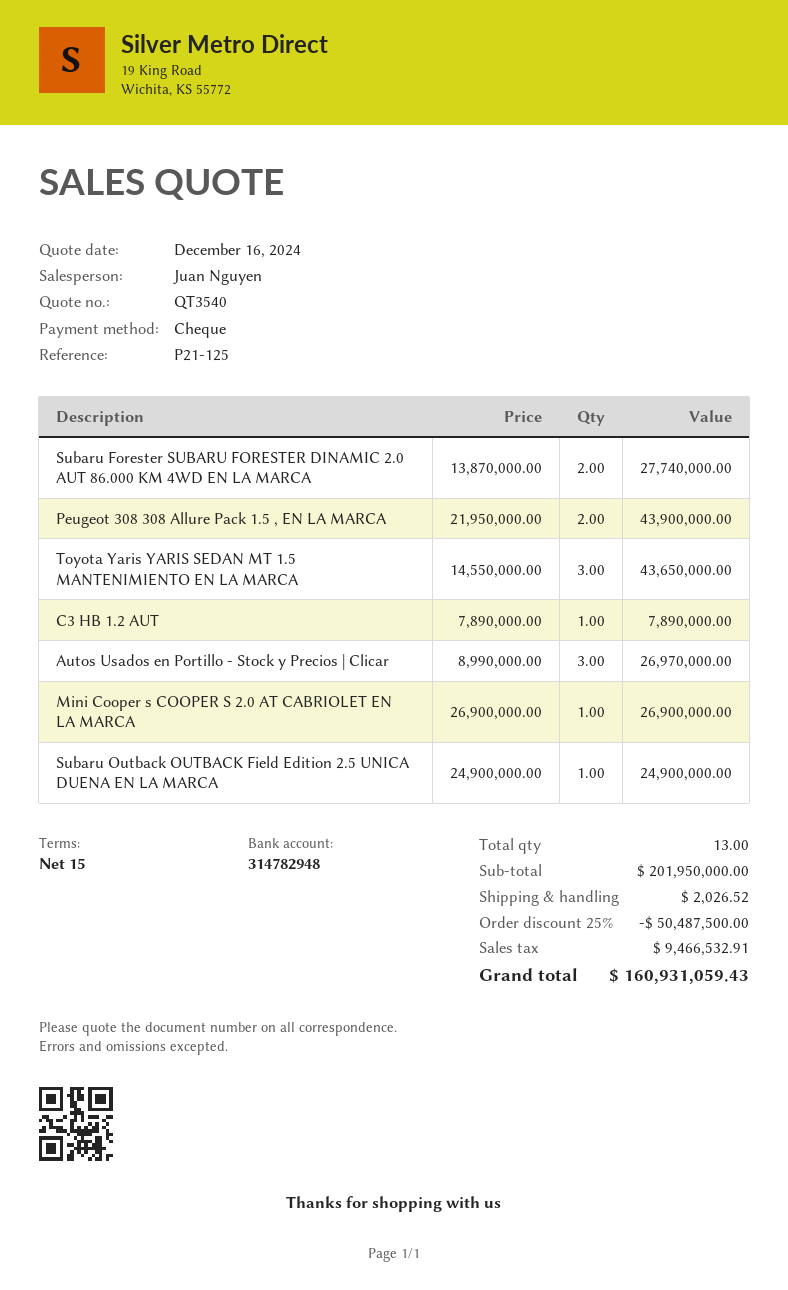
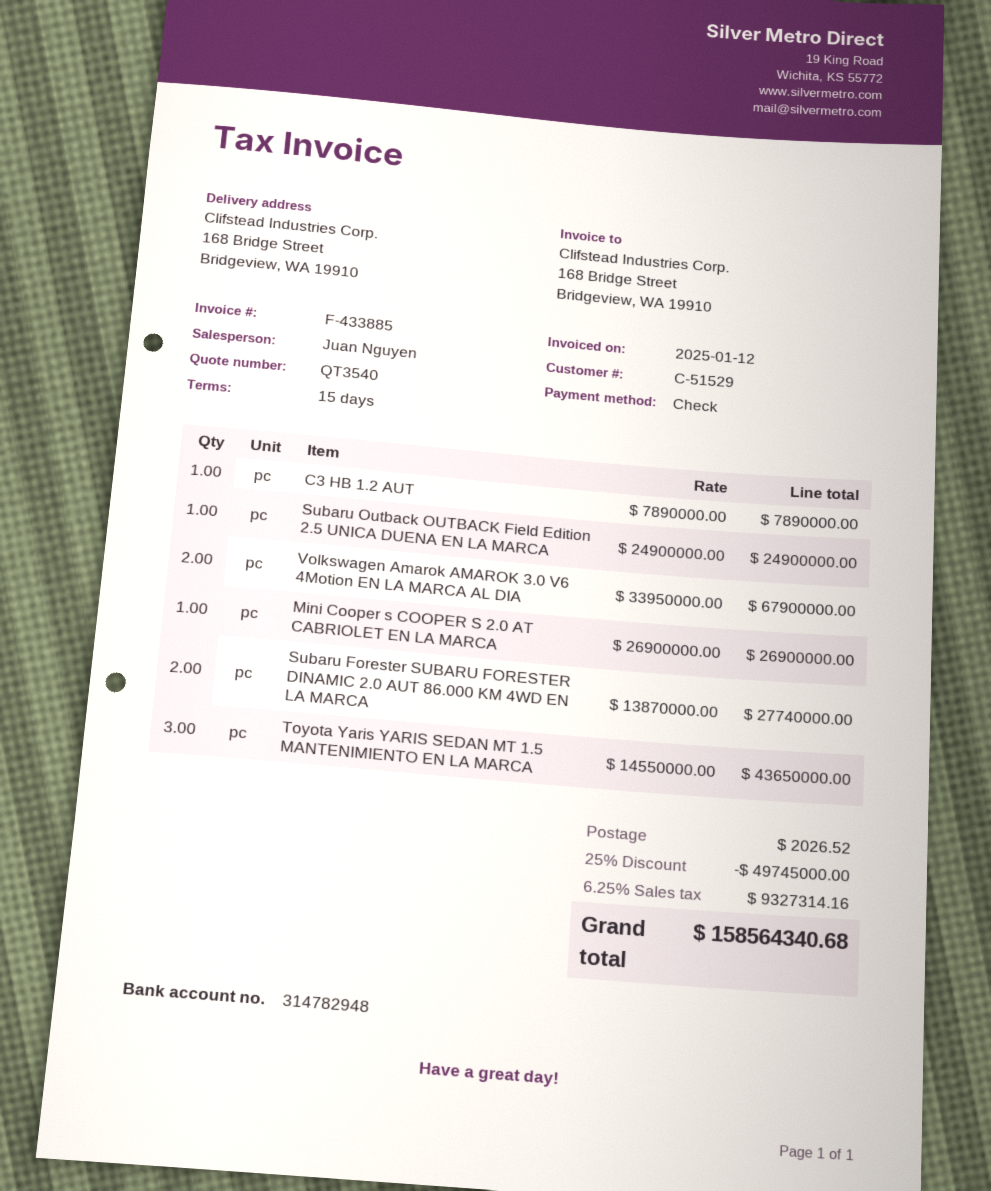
Peugeot 308 308 Allure Pack 1.5 , EN LA MARCA: 2 x 21950000.00 = 43900000.00 -> none
Autos Usados en Portillo - Stock y Precios | Clicar: 3 x 8990000.00 = 26970000.00 -> none
Volkswagen Amarok AMAROK 3.0 V6 4Motion EN LA MARCA AL DIA: none -> 2 x 33950000.00 = 67900000.00
discount: 25% = 50487500.00 -> 25% = 49745000.00
tax: 9466532.91 -> 9327314.16
total: 160931059.43 -> 158564340.68

